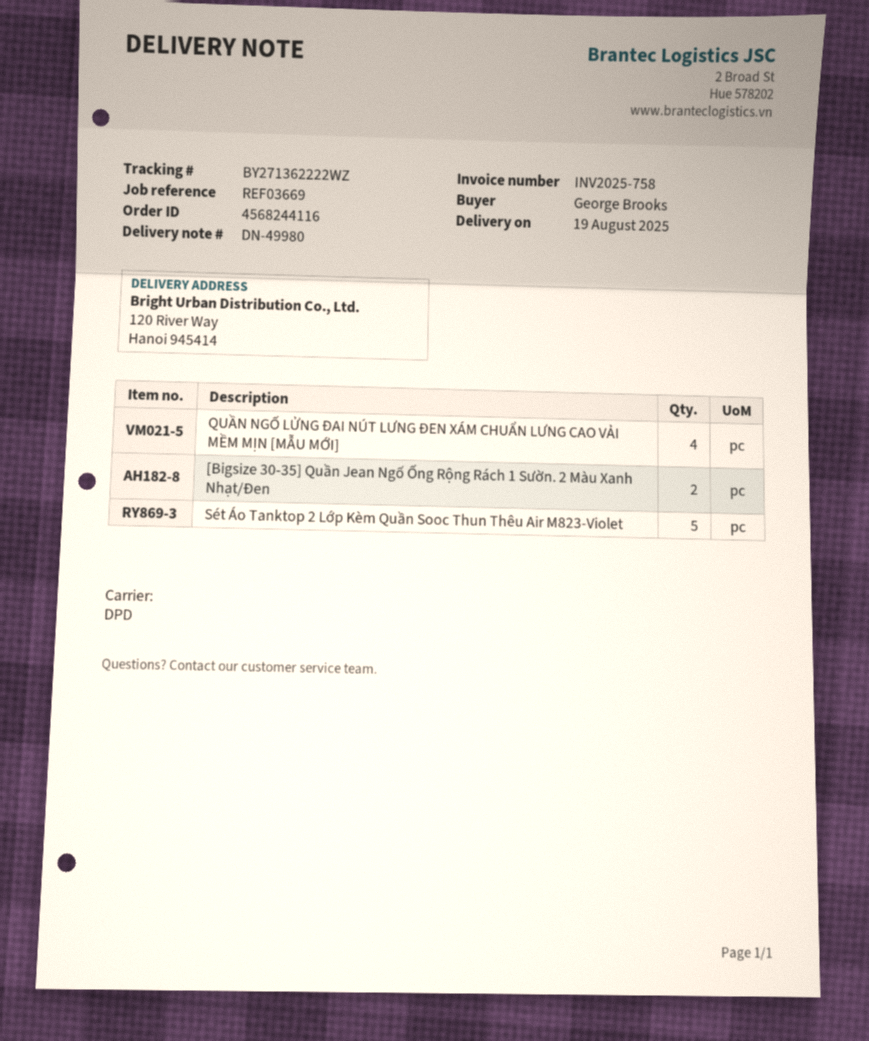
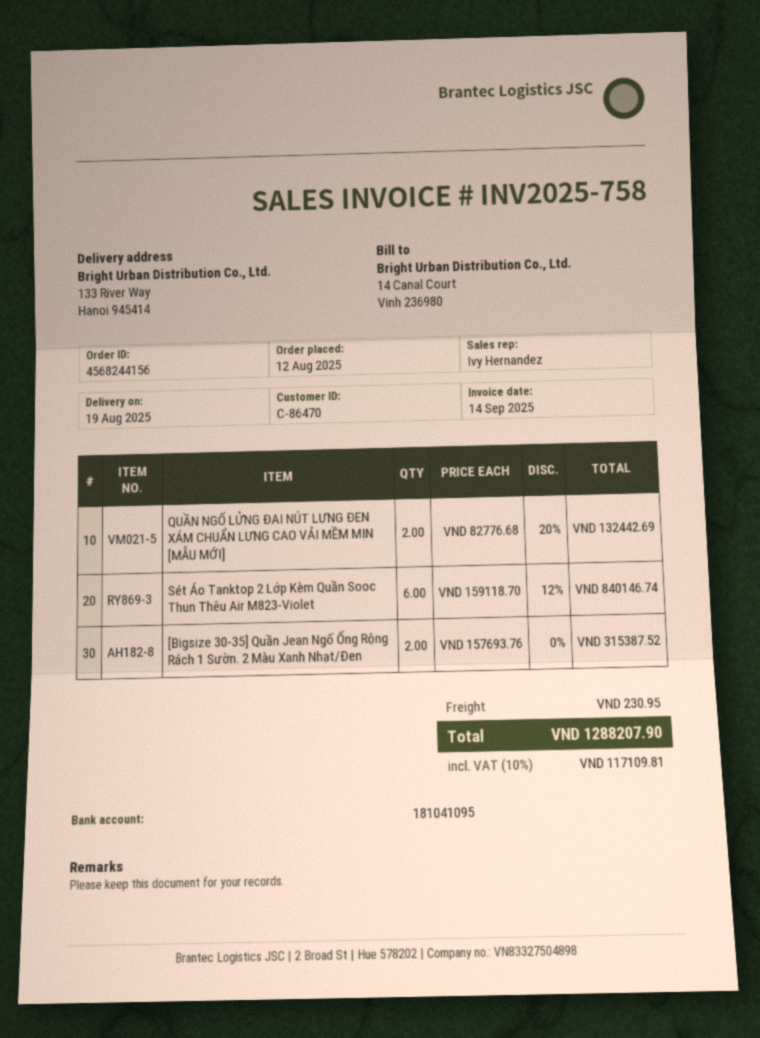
order number: 4568244116 -> 4568244156
ship to: 120 River Way, Hanoi 945414 -> 133 River Way, Hanoi 945414
QUẦN NGỐ LỬNG ĐAI NÚT LƯNG ĐEN XÁM CHUẨN LƯNG CAO VẢI MỀM MỊN [MẪU MỚI]: 4 -> 2
Sét Áo Tanktop 2 Lớp Kèm Quần Sooc Thun Thêu Air M823-Violet: 5 -> 6

